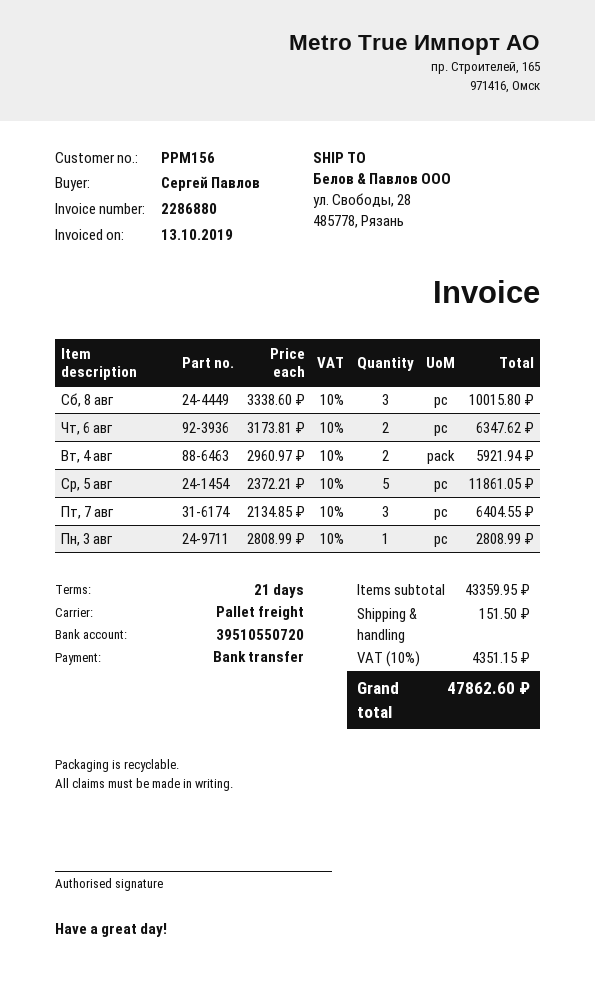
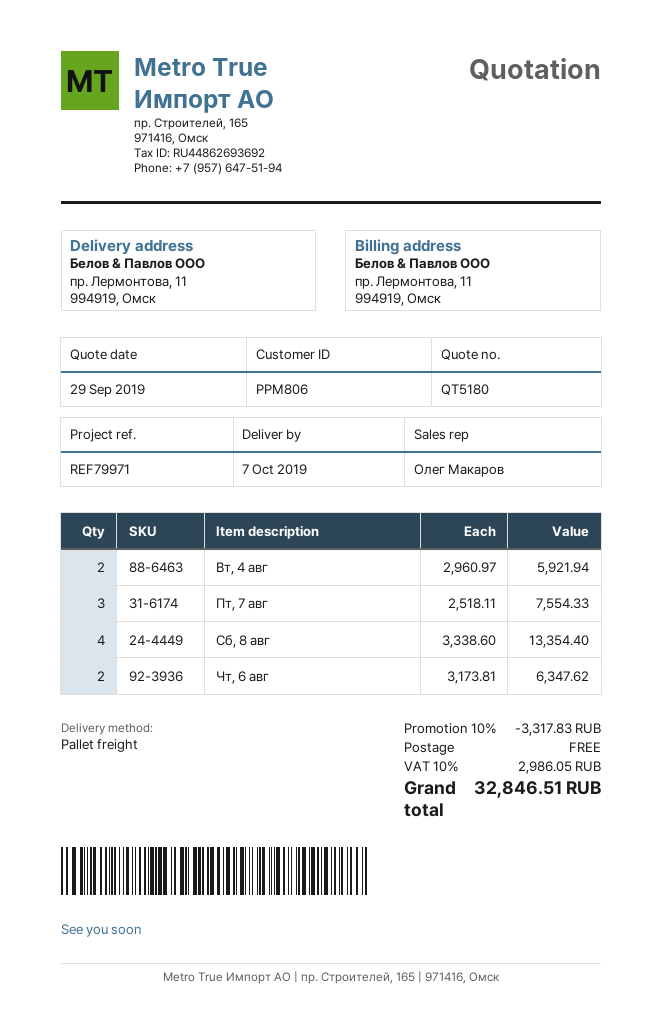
customer number: PPM156 -> PPM806
ship to: ул. Свободы, 28, 485778, Рязань -> пр. Лермонтова, 11, 994919, Омск
Сб, 8 авг: 3 x 3338.60 = 10015.80 -> 4 x 3338.60 = 13354.40
Ср, 5 авг: 5 x 2372.21 = 11861.05 -> none
Пт, 7 авг: 3 x 2134.85 = 6404.55 -> 3 x 2518.11 = 7554.33
Пн, 3 авг: 1 x 2808.99 = 2808.99 -> none
discount: none -> 10% = 3317.83
shipping: 151.50 -> 0.00
tax: 10% = 4351.15 -> 10% = 2986.05
total: 47862.60 -> 32846.51

